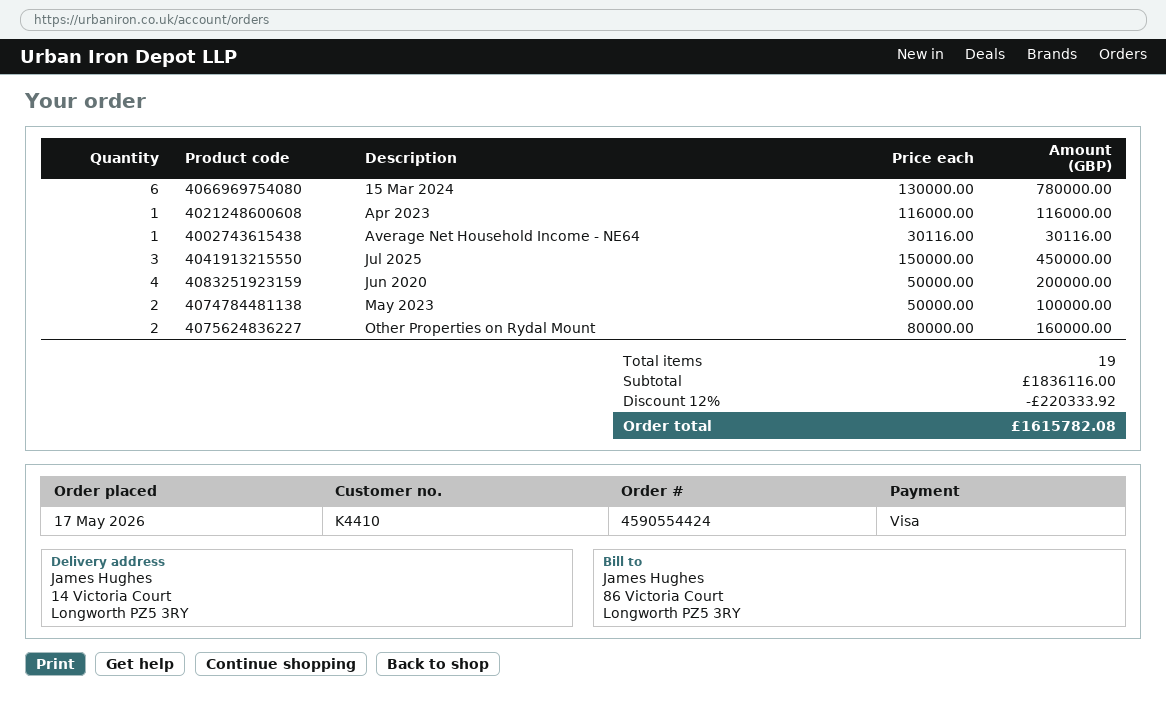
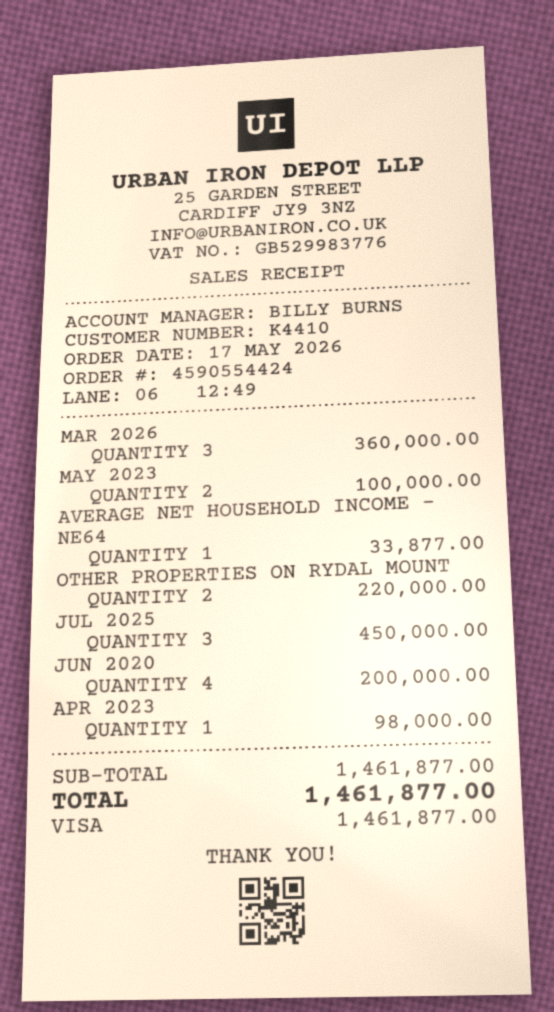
15 Mar 2024: 6 for 780000.00 -> none
Apr 2023: 1 for 116000.00 -> 1 for 98000.00
Average Net Household Income - NE64: 1 for 30116.00 -> 1 for 33877.00
Other Properties on Rydal Mount: 2 for 160000.00 -> 2 for 220000.00
MAR 2026: none -> 3 for 360000.00
subtotal: 1836116.00 -> 1461877.00
discount: 12% = 220333.92 -> none
total: 1615782.08 -> 1461877.00

